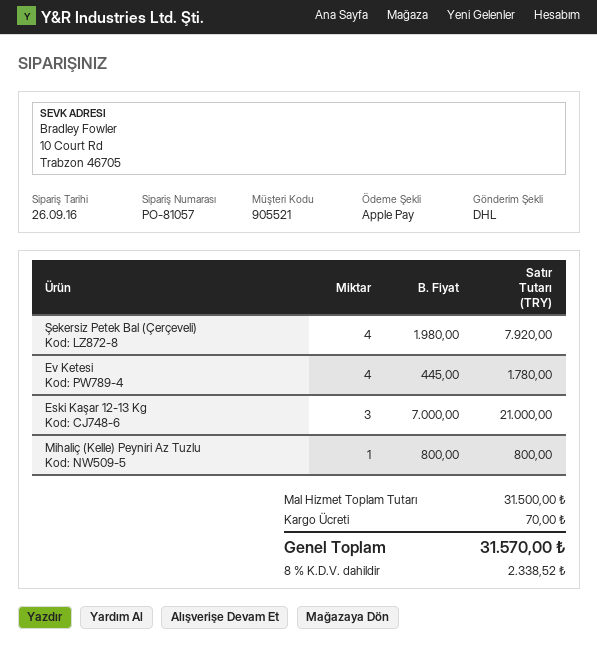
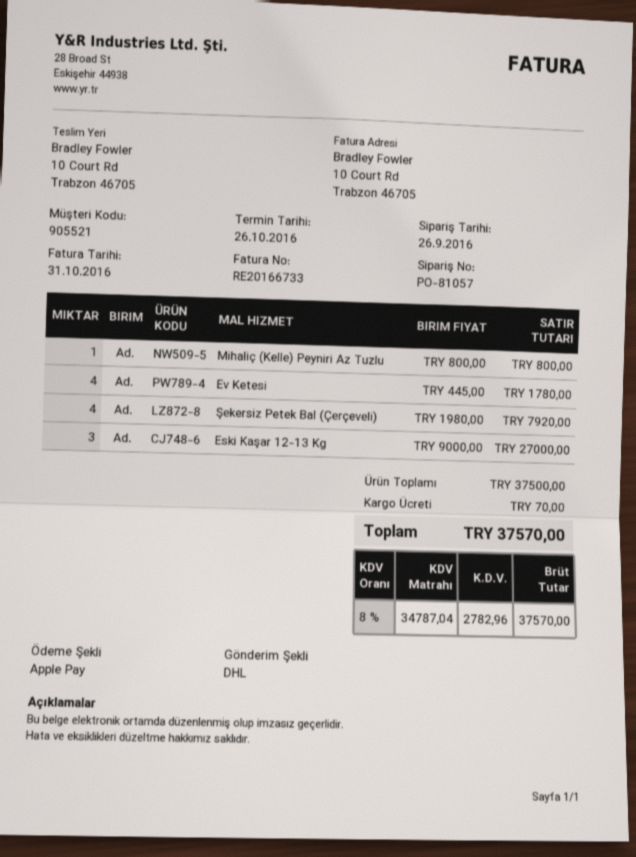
Eski Kaşar 12-13 Kg: 3 x 7000.00 = 21000.00 -> 3 x 9000.00 = 27000.00
subtotal: 31500.00 -> 37500.00
tax: 8% = 2338.52 -> 8% = 2782.96
total: 31570.00 -> 37570.00

